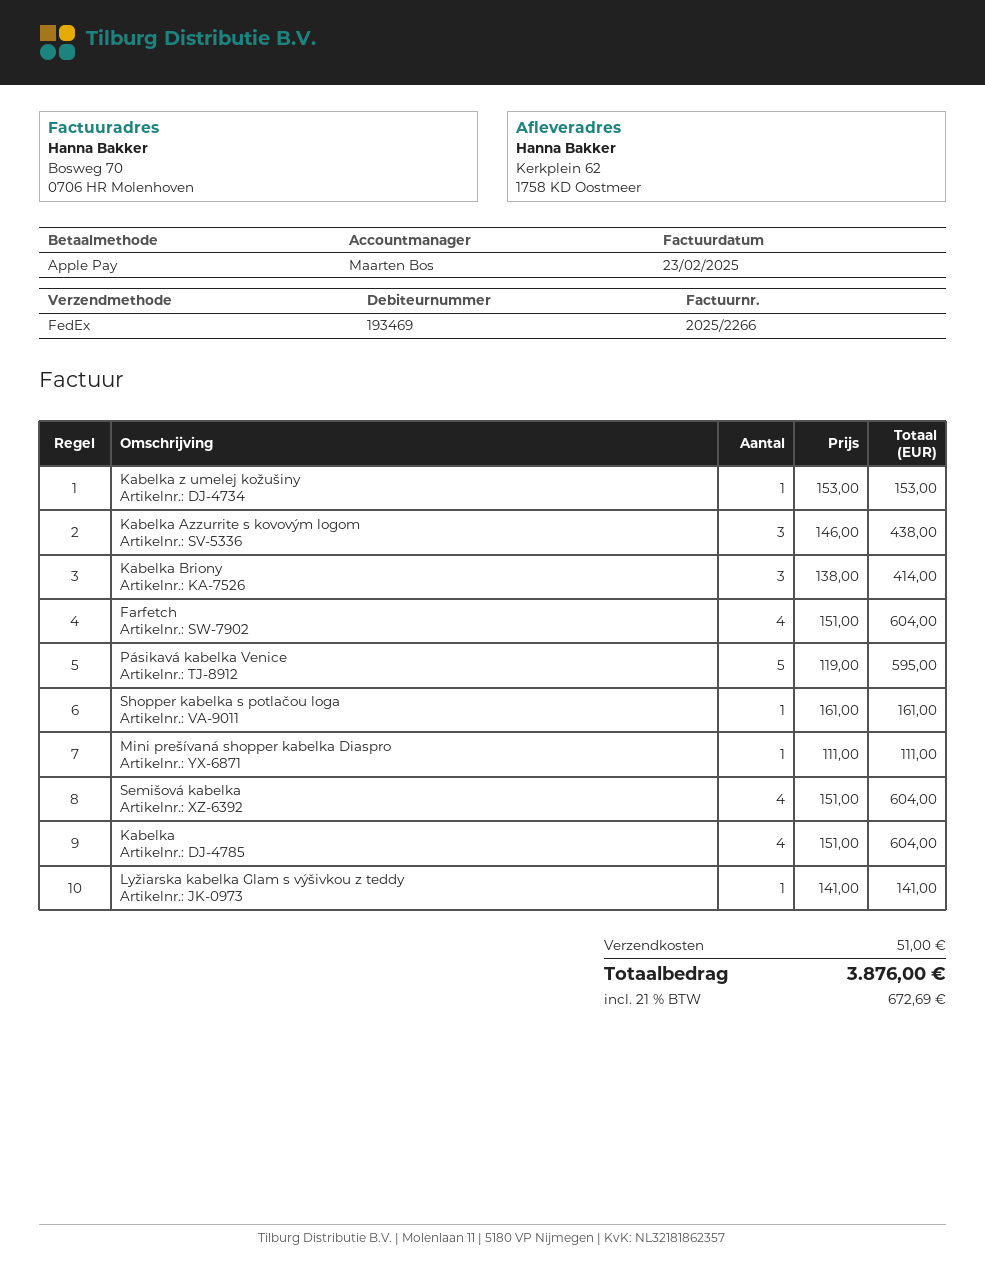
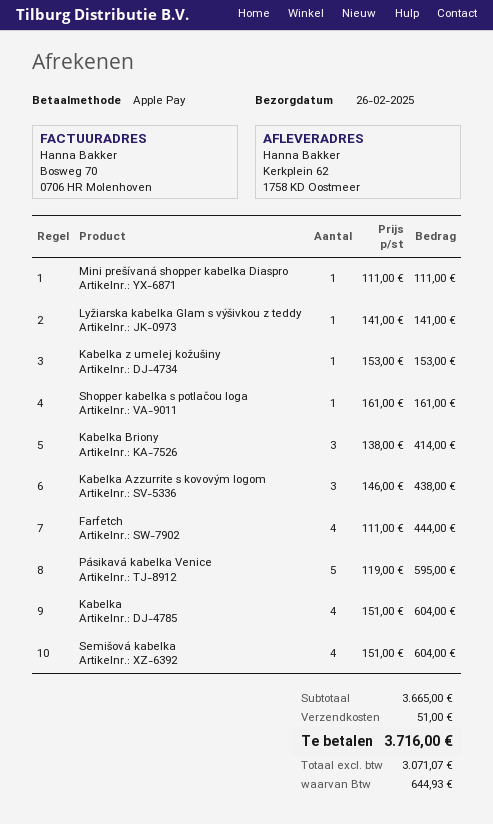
Farfetch: 4 x 151.00 = 604.00 -> 4 x 111.00 = 444.00
tax: 672.69 -> 644.93
total: 3876.00 -> 3716.00

